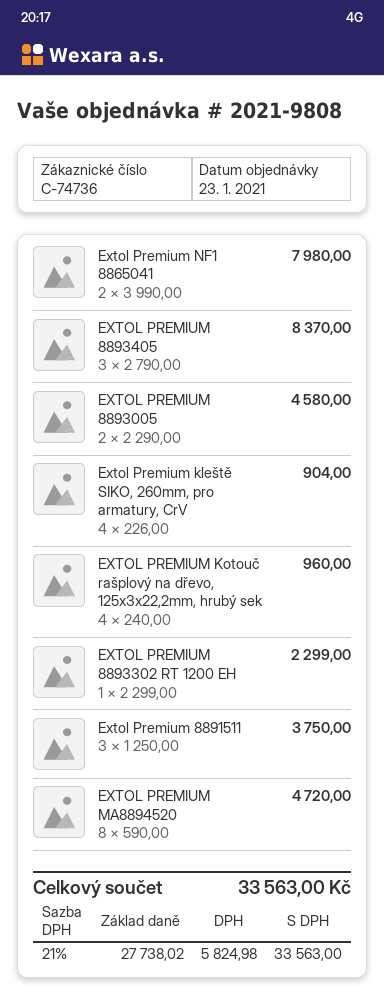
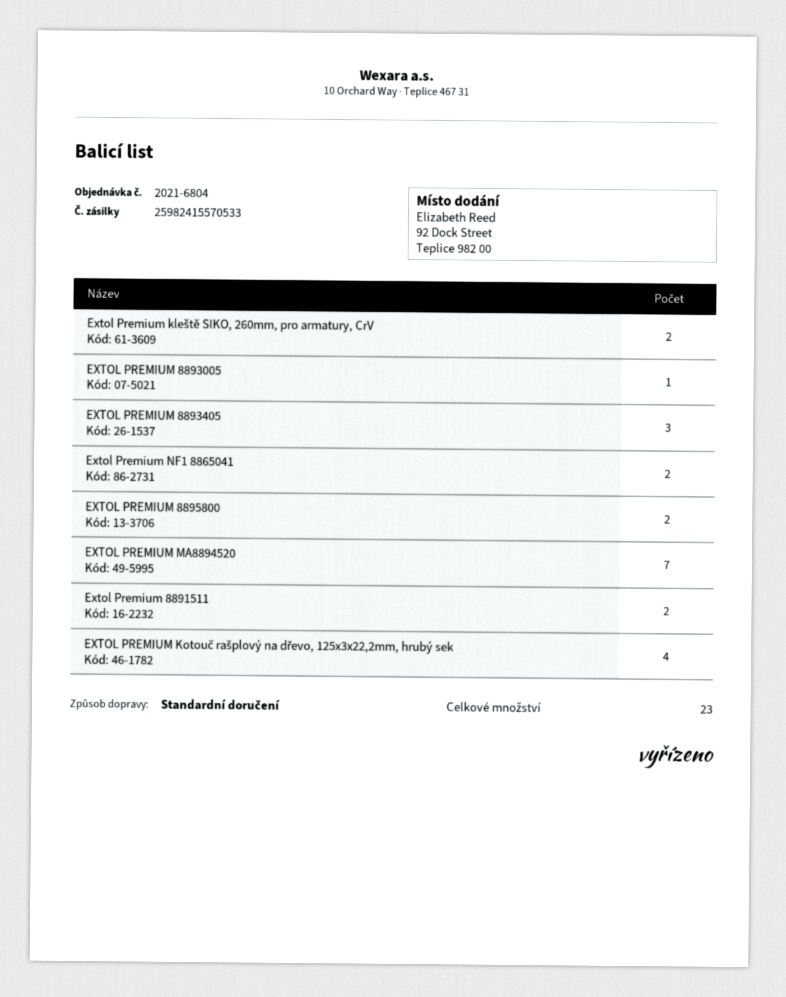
order number: 2021-9808 -> 2021-6804
EXTOL PREMIUM 8893005: 2 -> 1
Extol Premium kleště SIKO, 260mm, pro armatury, CrV: 4 -> 2
EXTOL PREMIUM 8893302 RT 1200 EH: 1 -> none
Extol Premium 8891511: 3 -> 2
EXTOL PREMIUM MA8894520: 8 -> 7
EXTOL PREMIUM 8895800: none -> 2

